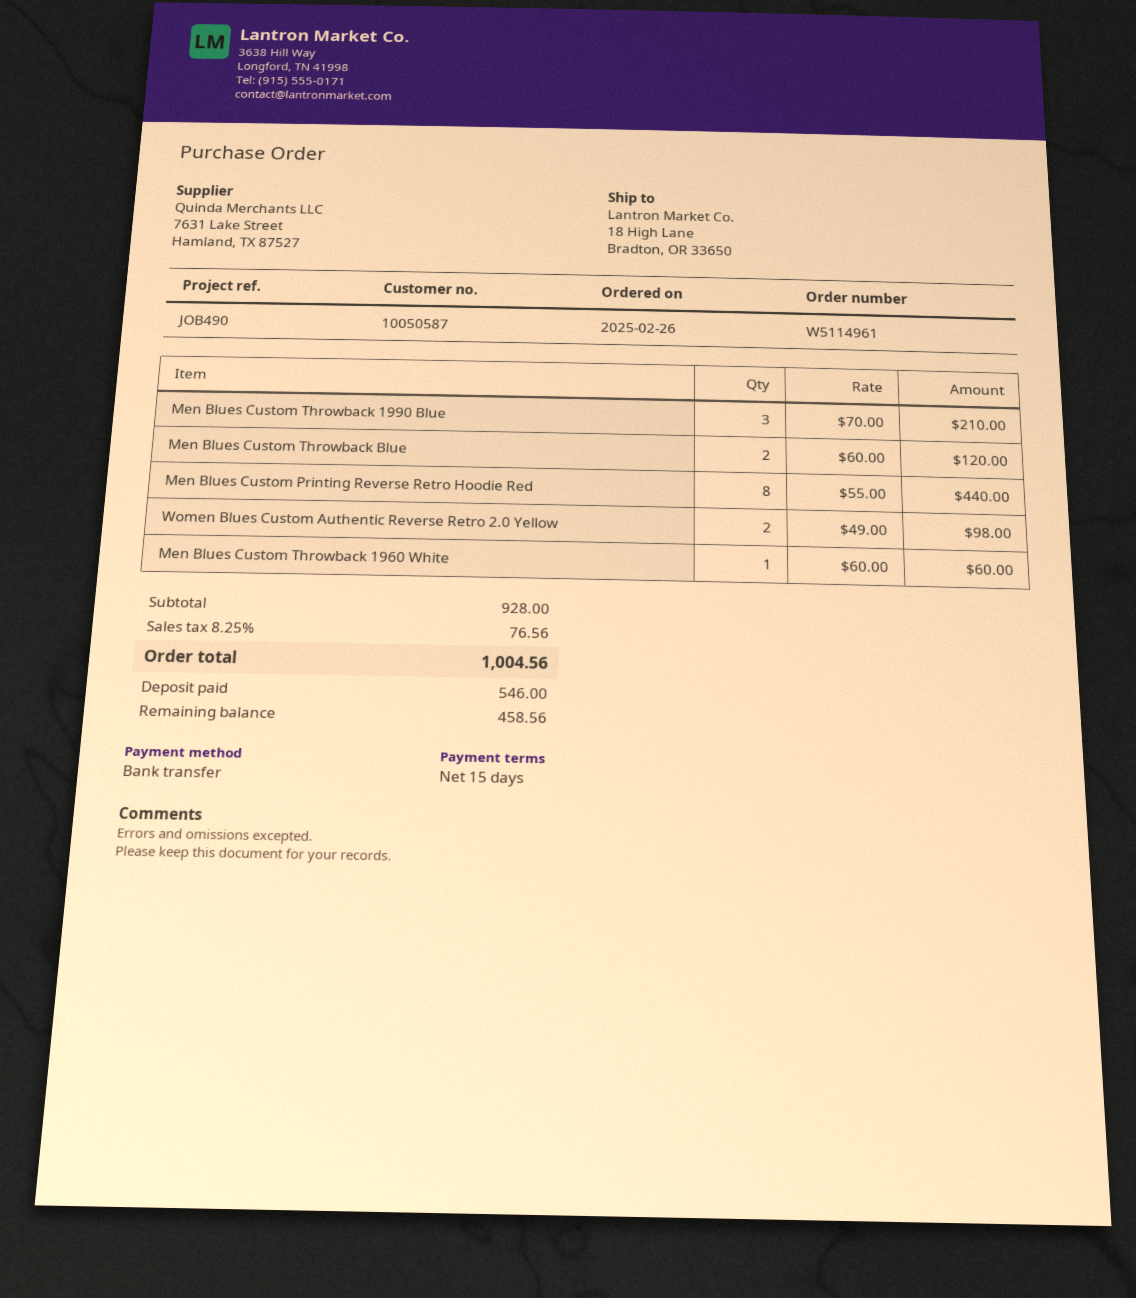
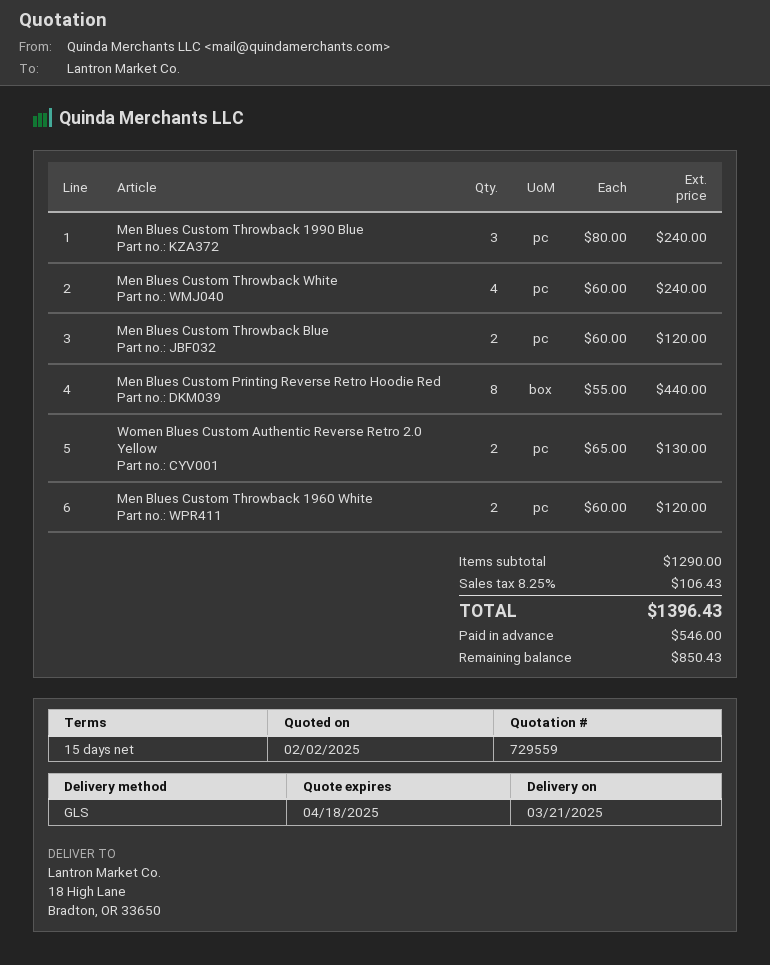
Men Blues Custom Throwback 1990 Blue: 3 x 70.00 = 210.00 -> 3 x 80.00 = 240.00
Women Blues Custom Authentic Reverse Retro 2.0 Yellow: 2 x 49.00 = 98.00 -> 2 x 65.00 = 130.00
Men Blues Custom Throwback 1960 White: 1 x 60.00 = 60.00 -> 2 x 60.00 = 120.00
Men Blues Custom Throwback White: none -> 4 x 60.00 = 240.00
subtotal: 928.00 -> 1290.00
tax: 8.25% = 76.56 -> 8.25% = 106.43
total: 1004.56 -> 1396.43
balance: 458.56 -> 850.43

